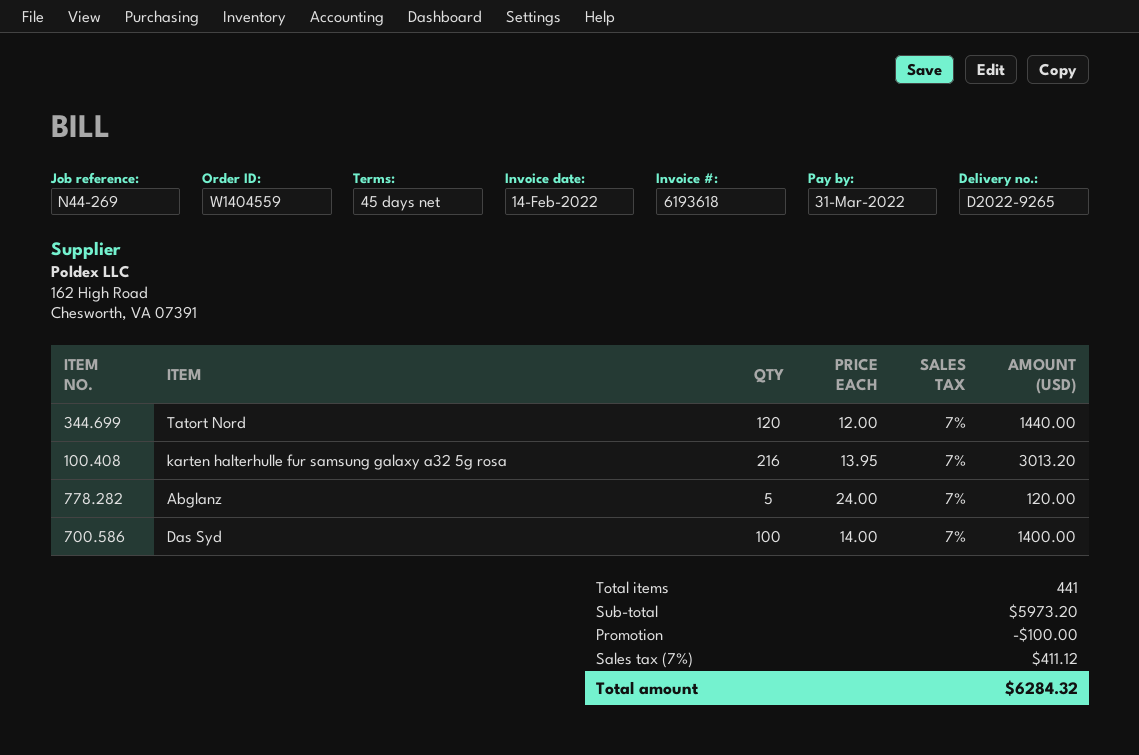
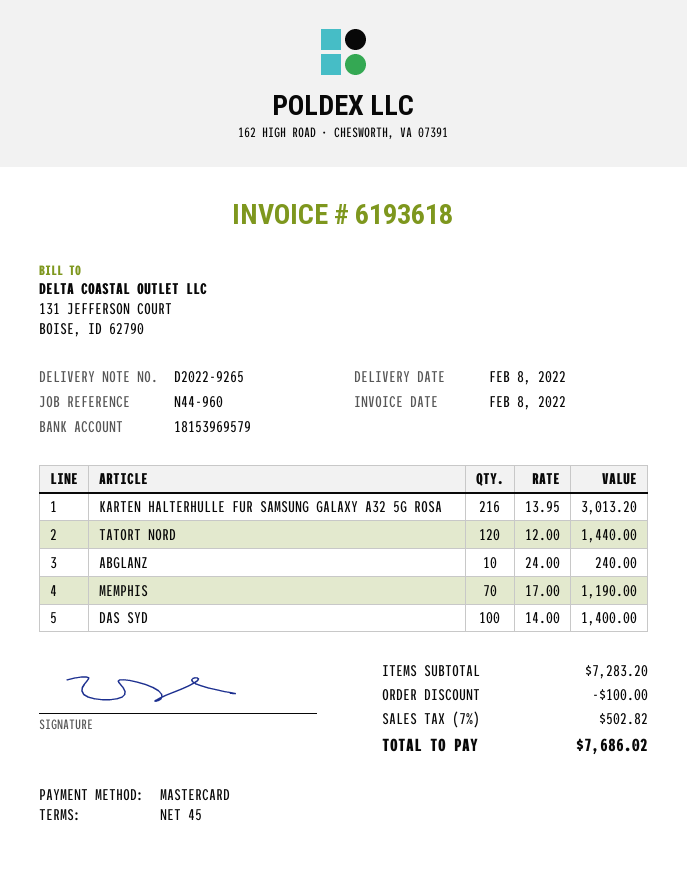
invoice date: 2022-02-14 -> 2022-02-08
reference: N44-269 -> N44-960
Abglanz: 5 x 24.00 = 120.00 -> 10 x 24.00 = 240.00
MEMPHIS: none -> 70 x 17.00 = 1190.00
subtotal: 5973.20 -> 7283.20
tax: 7% = 411.12 -> 7% = 502.82
total: 6284.32 -> 7686.02

